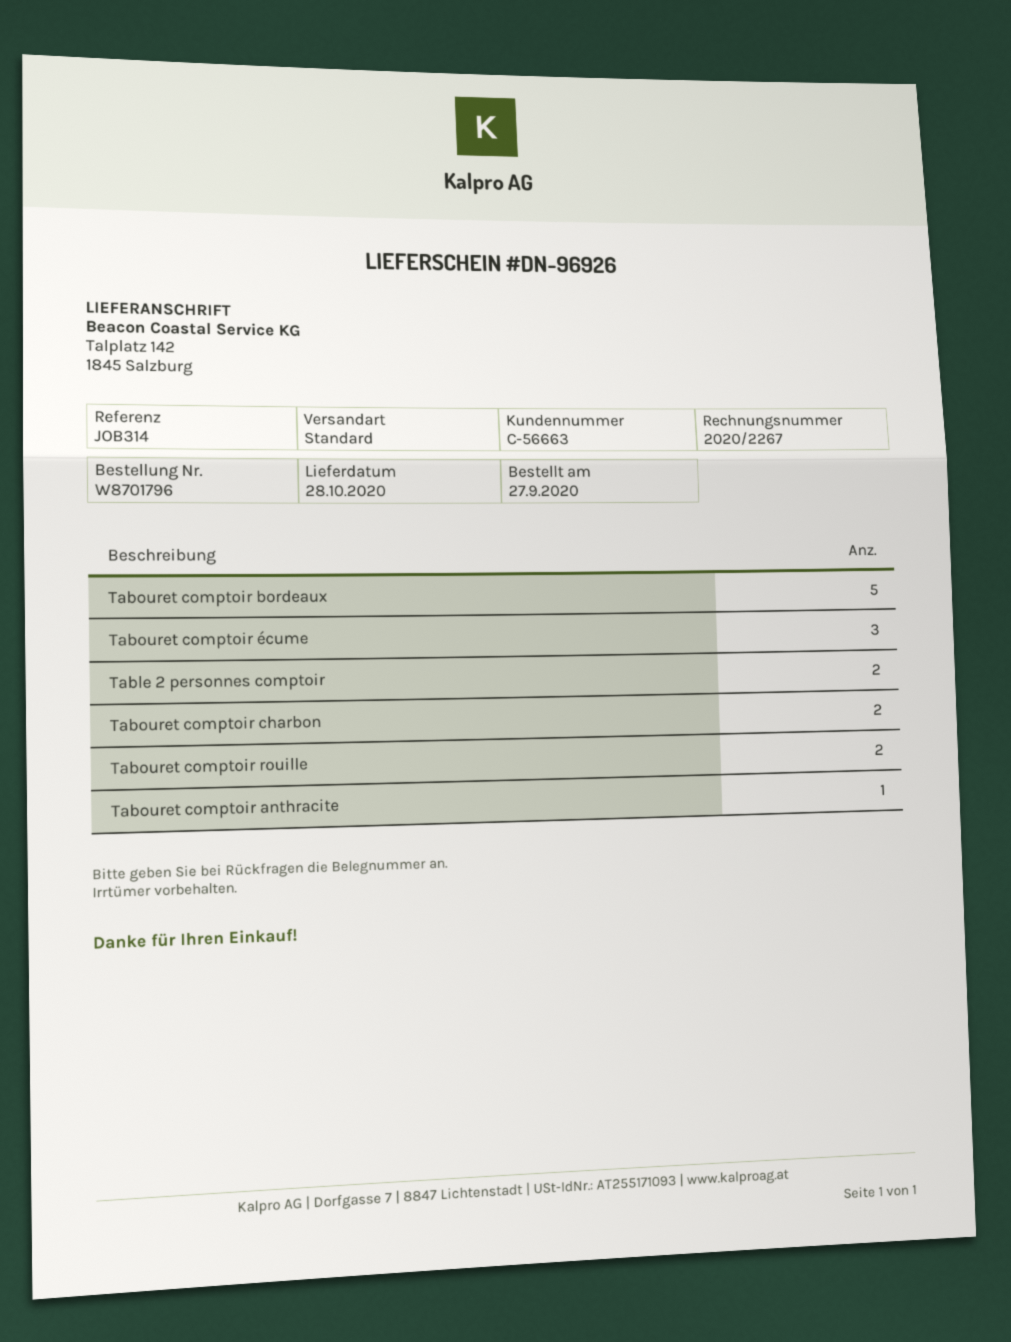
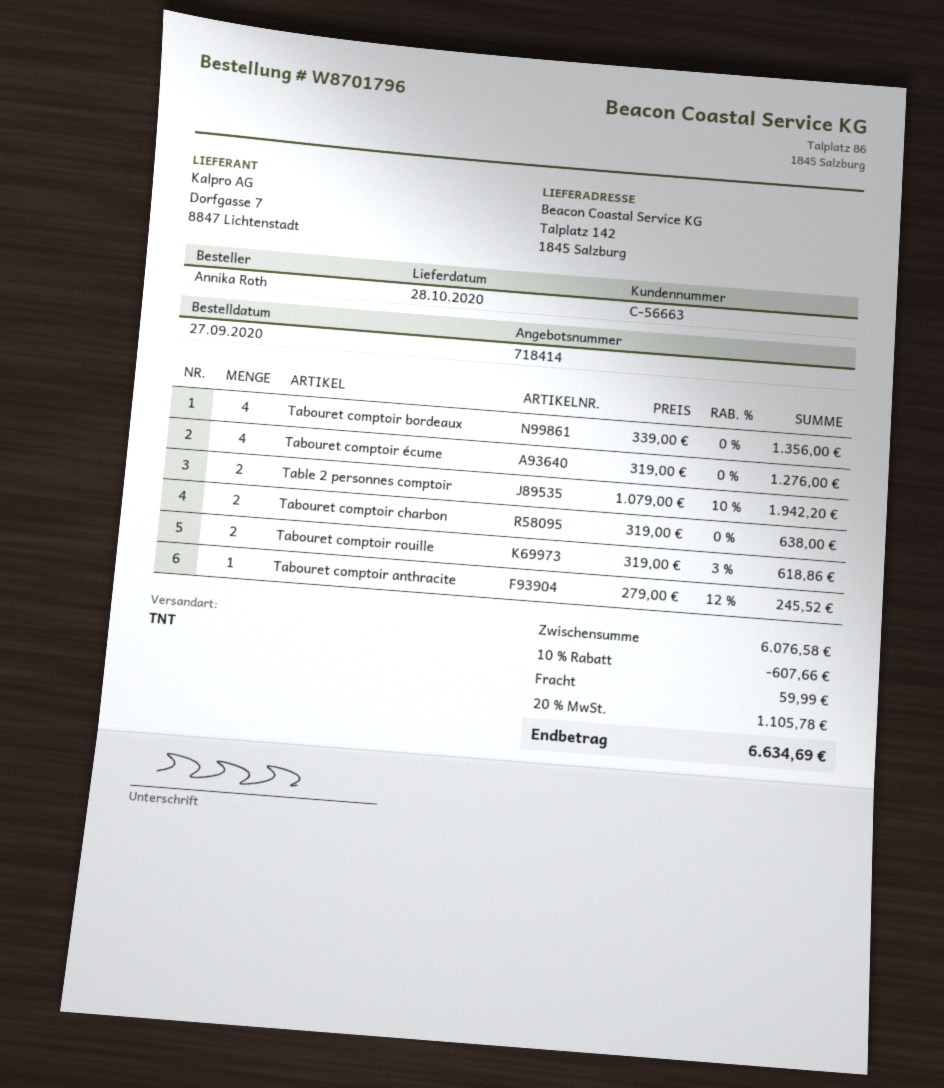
shipping method: standard -> TNT
Tabouret comptoir bordeaux: 5 -> 4
Tabouret comptoir écume: 3 -> 4

